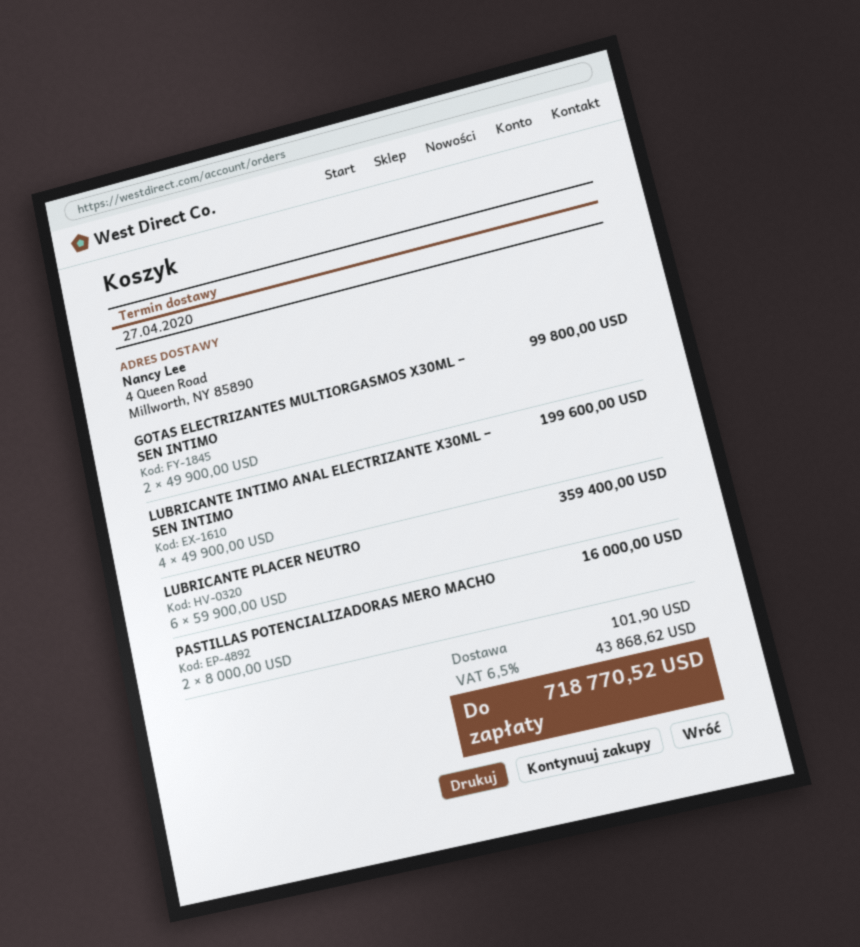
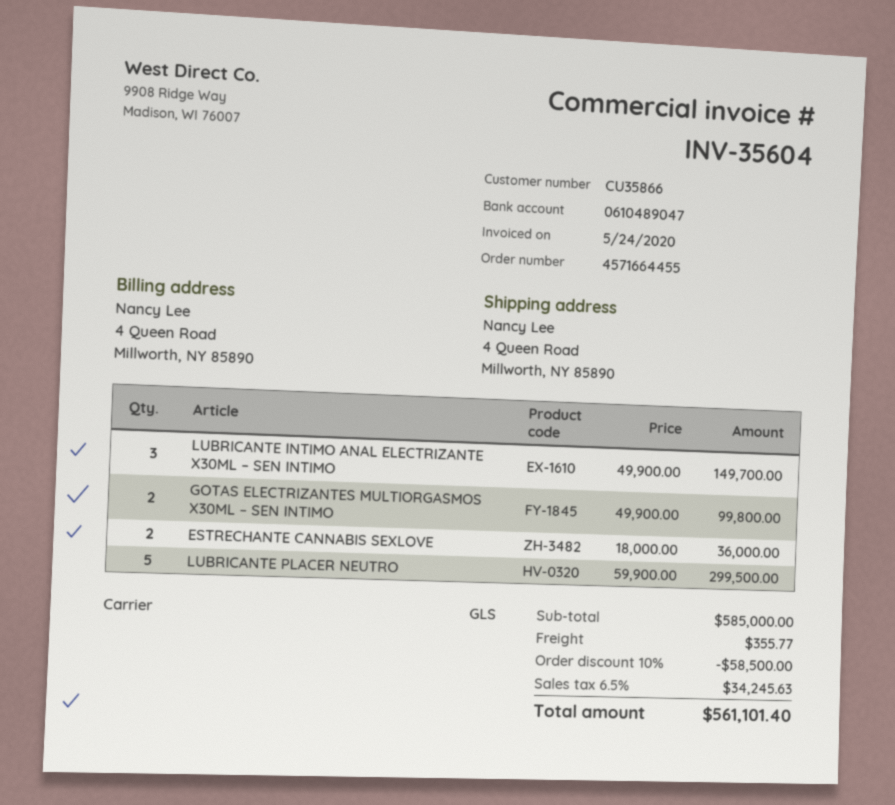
LUBRICANTE INTIMO ANAL ELECTRIZANTE X30ML – SEN INTIMO: 4 x 49900.00 = 199600.00 -> 3 x 49900.00 = 149700.00
LUBRICANTE PLACER NEUTRO: 6 x 59900.00 = 359400.00 -> 5 x 59900.00 = 299500.00
PASTILLAS POTENCIALIZADORAS MERO MACHO: 2 x 8000.00 = 16000.00 -> none
ESTRECHANTE CANNABIS SEXLOVE: none -> 2 x 18000.00 = 36000.00
discount: none -> 10% = 58500.00
shipping: 101.90 -> 355.77
tax: 6.5% = 43868.62 -> 6.5% = 34245.63
total: 718770.52 -> 561101.40

